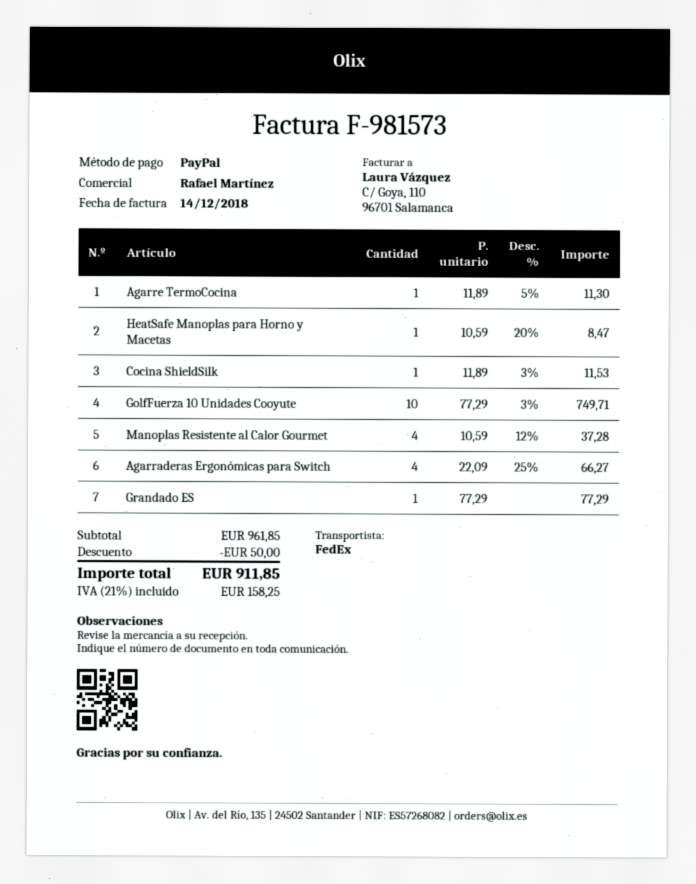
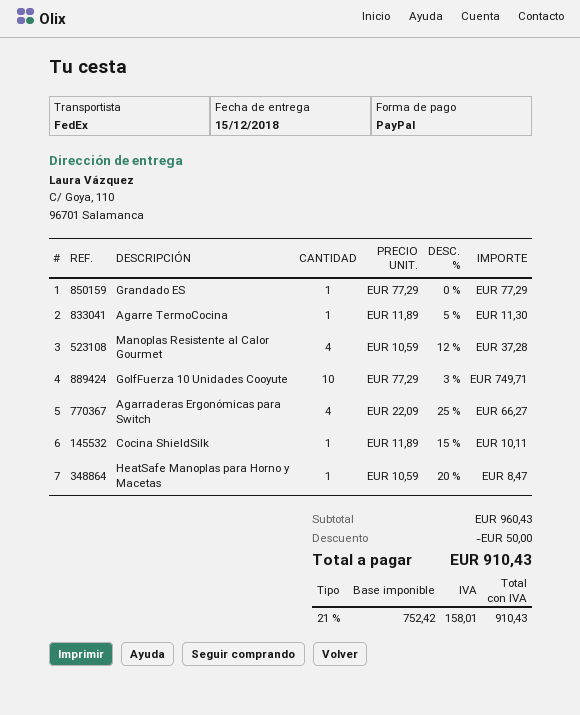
Cocina ShieldSilk: 1 x 11.89 - 3% = 11.53 -> 1 x 11.89 - 15% = 10.11
subtotal: 961.85 -> 960.43
tax: 21% = 158.25 -> 21% = 158.01
total: 911.85 -> 910.43

